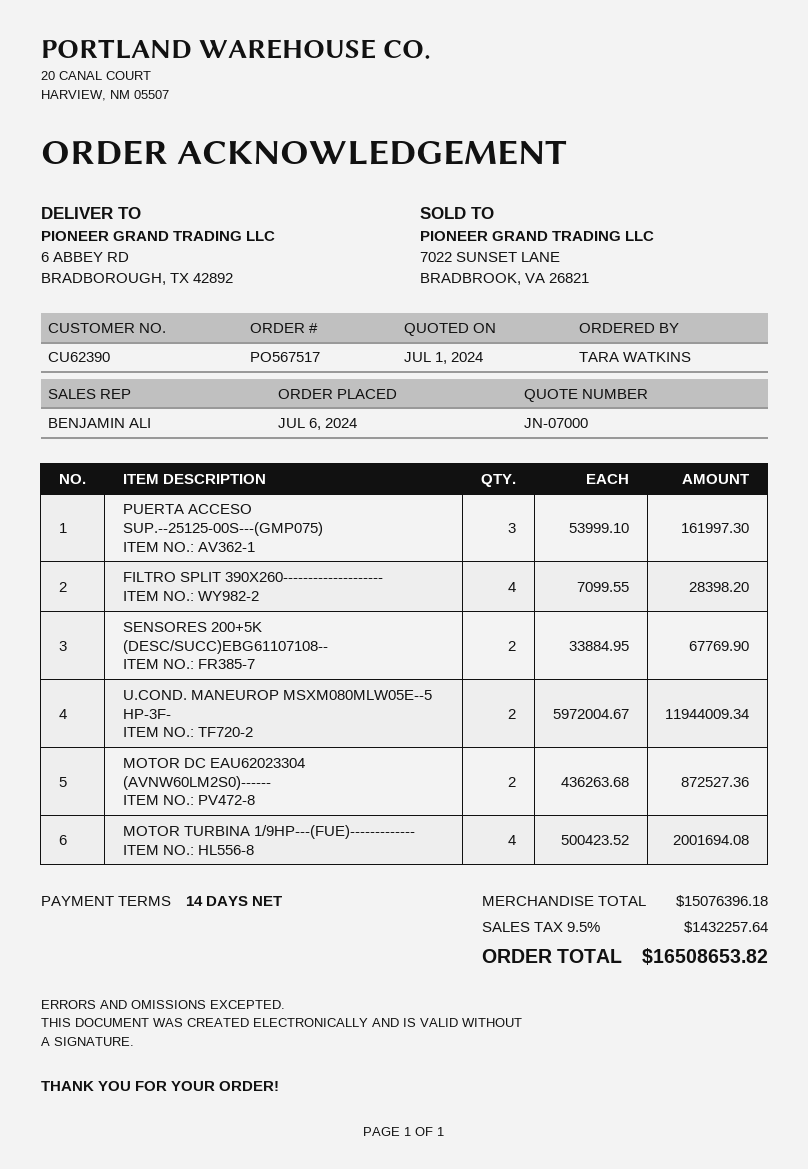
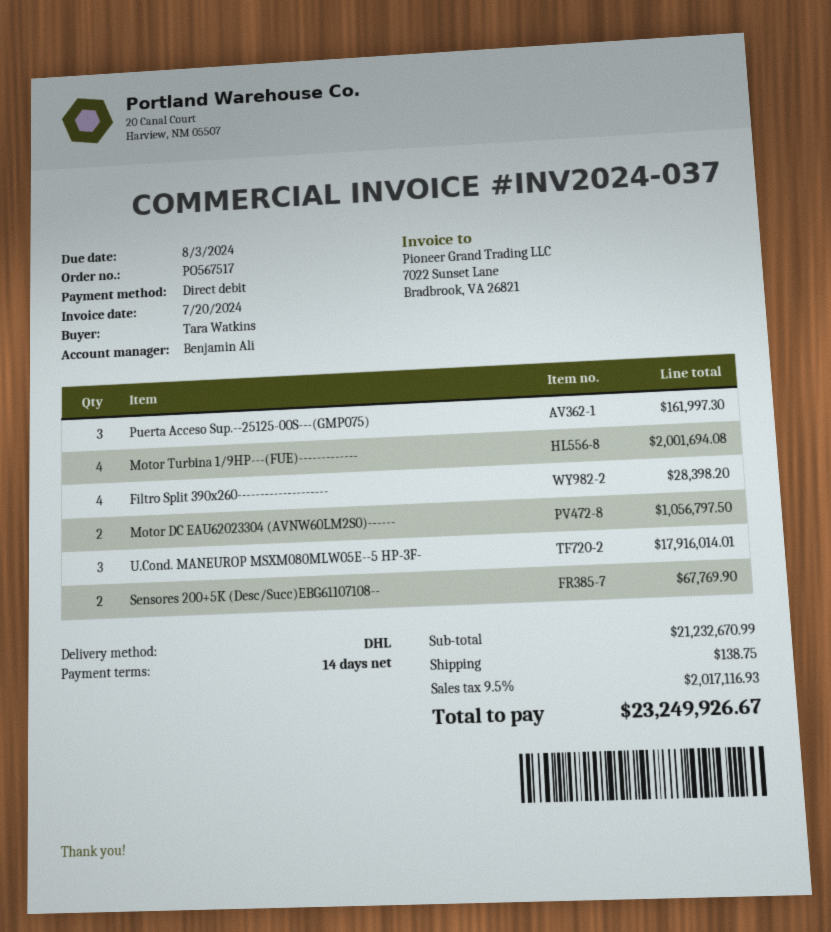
U.COND. MANEUROP MSXM080MLW05E--5 HP-3F-: 2 for 11944009.34 -> 3 for 17916014.01
MOTOR DC EAU62023304 (AVNW60LM2S0)------: 2 for 872527.36 -> 2 for 1056797.50
subtotal: 15076396.18 -> 21232670.99
shipping: none -> 138.75
tax: 9.5% = 1432257.64 -> 9.5% = 2017116.93
total: 16508653.82 -> 23249926.67

